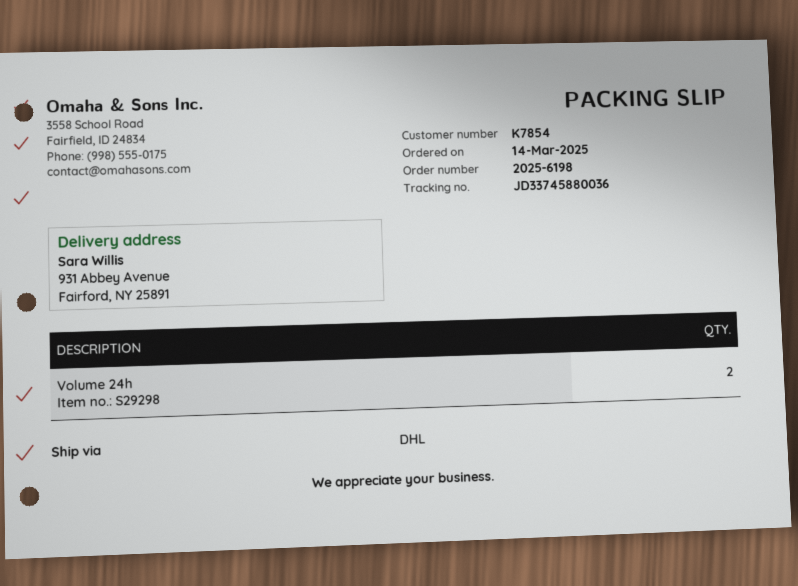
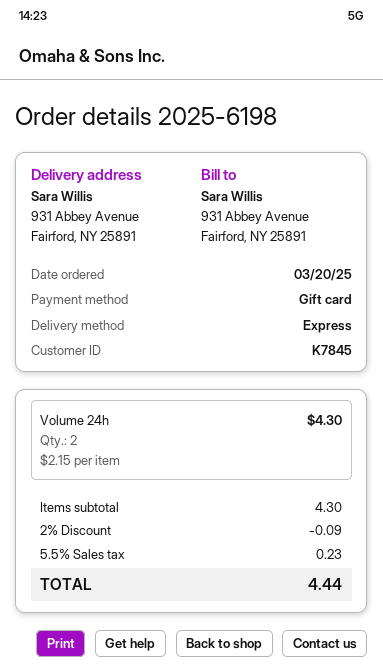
order date: 2025-03-14 -> 2025-03-20
customer number: K7854 -> K7845
shipping method: DHL -> express

